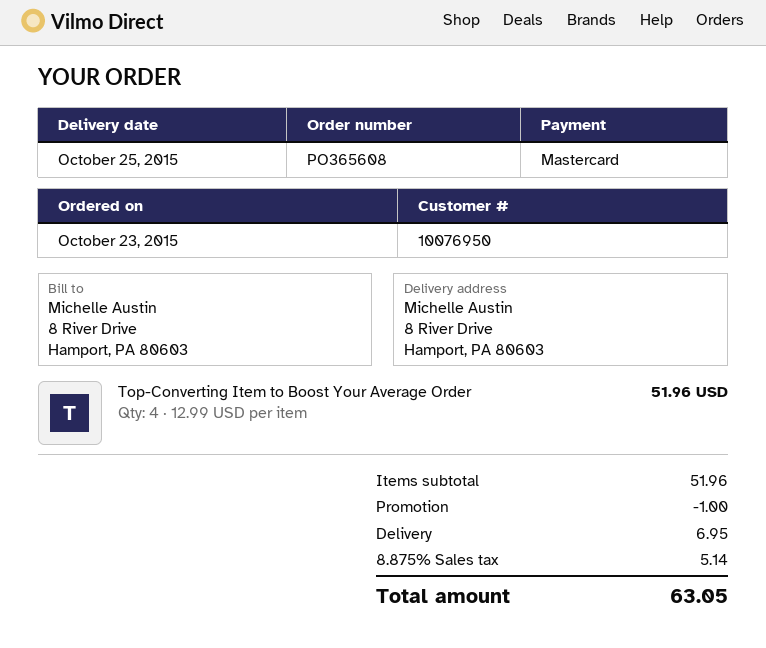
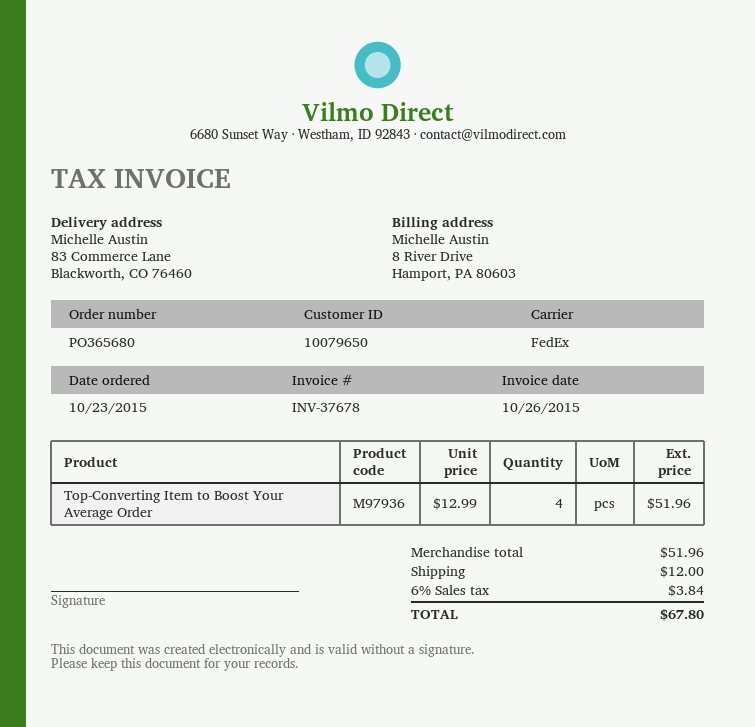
order number: PO365608 -> PO365680
customer number: 10076950 -> 10079650
ship to: 8 River Drive, Hamport, PA 80603 -> 83 Commerce Lane, Blackworth, CO 76460
discount: 1.00 -> none
shipping: 6.95 -> 12.00
tax: 8.875% = 5.14 -> 6% = 3.84
total: 63.05 -> 67.80

